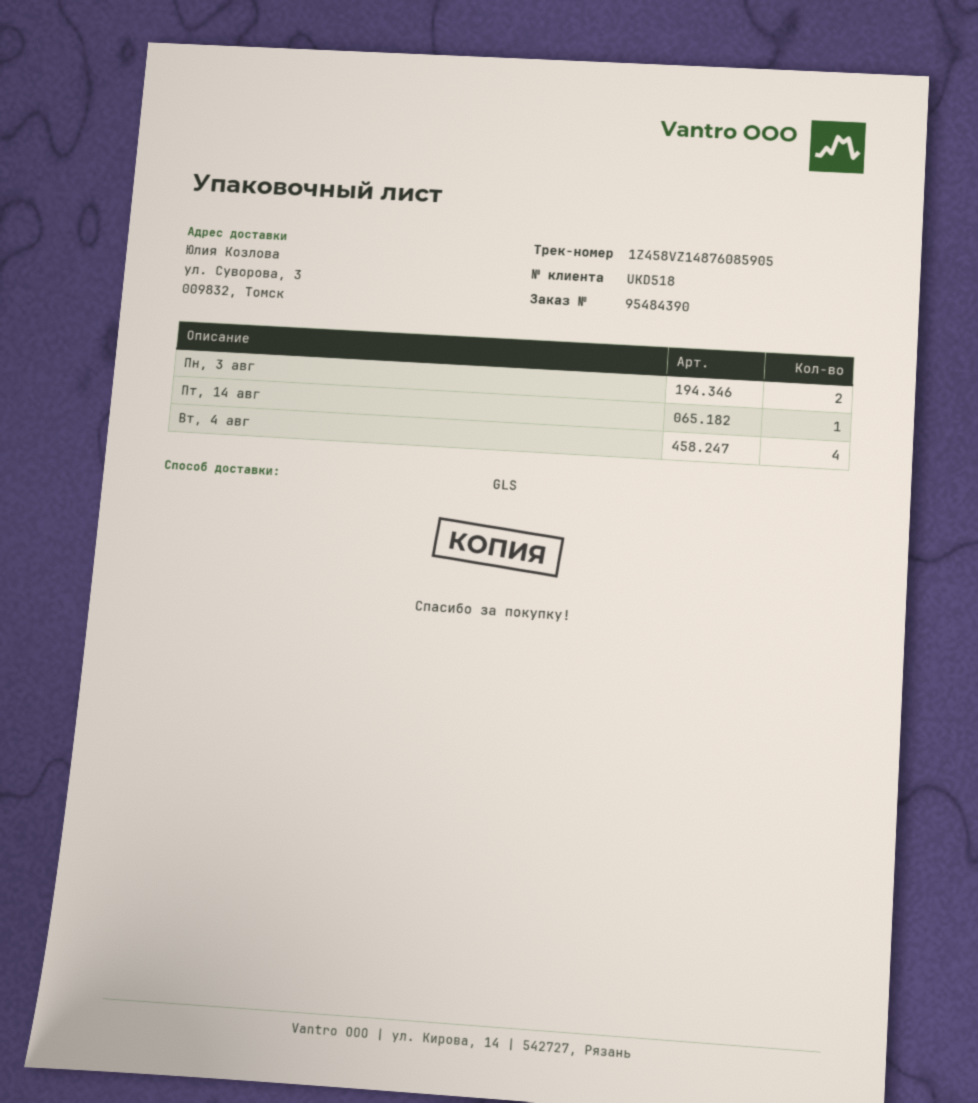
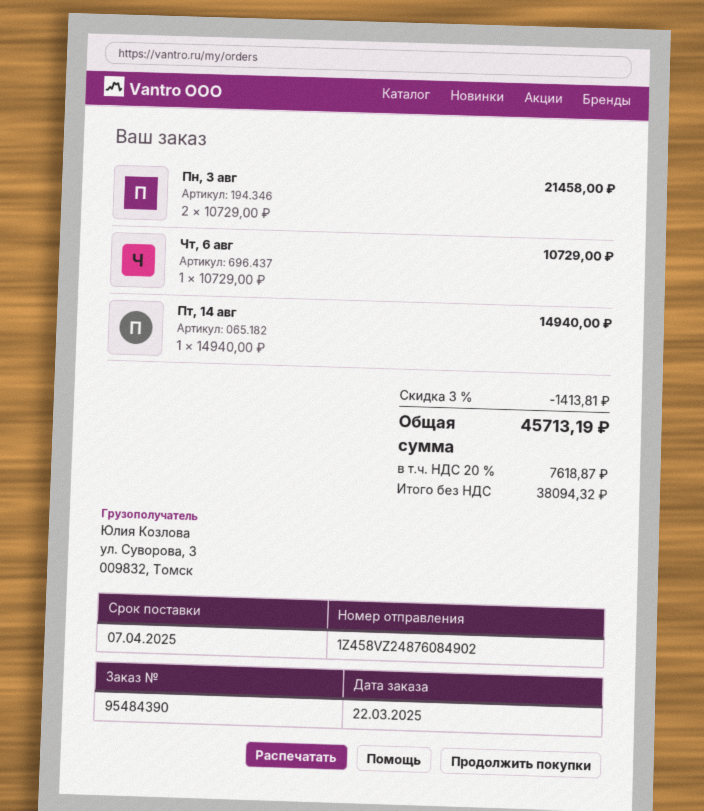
tracking number: 1Z458VZ14876085905 -> 1Z458VZ24876084902
Вт, 4 авг: 4 -> none
Чт, 6 авг: none -> 1

